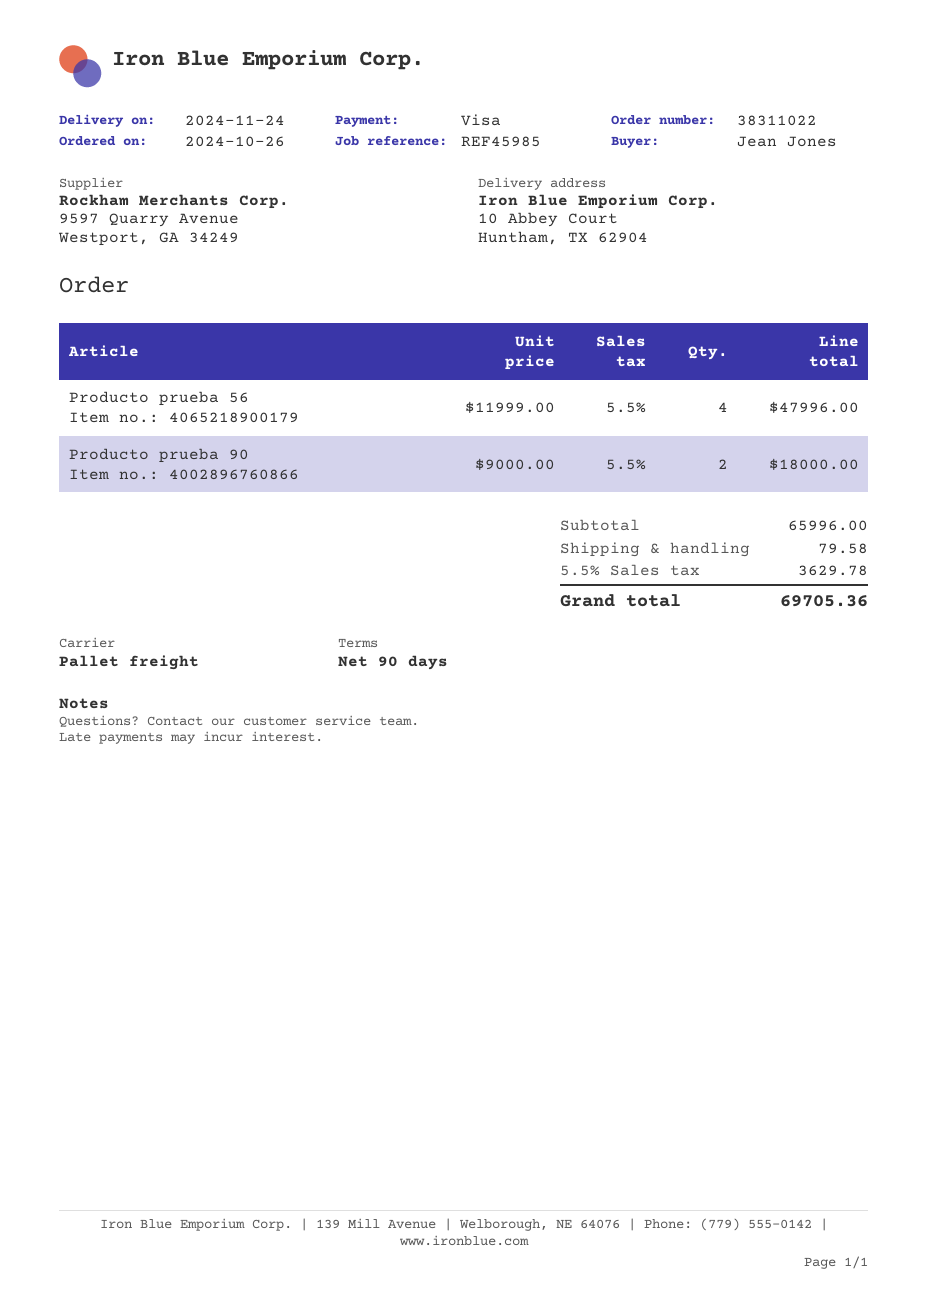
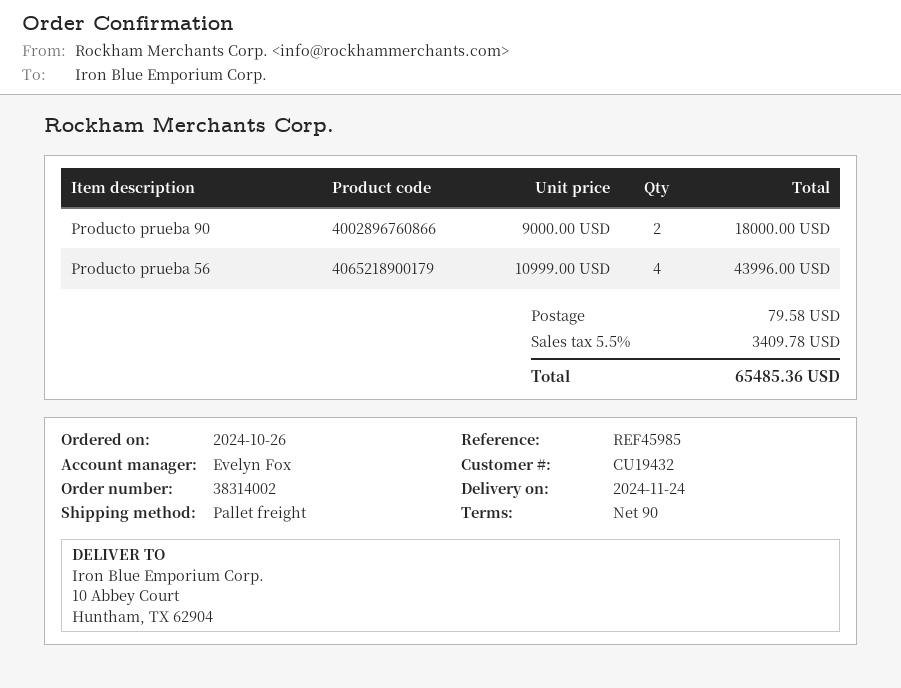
order number: 38311022 -> 38314002
Producto prueba 56: 4 x 11999.00 = 47996.00 -> 4 x 10999.00 = 43996.00
tax: 5.5% = 3629.78 -> 5.5% = 3409.78
total: 69705.36 -> 65485.36

